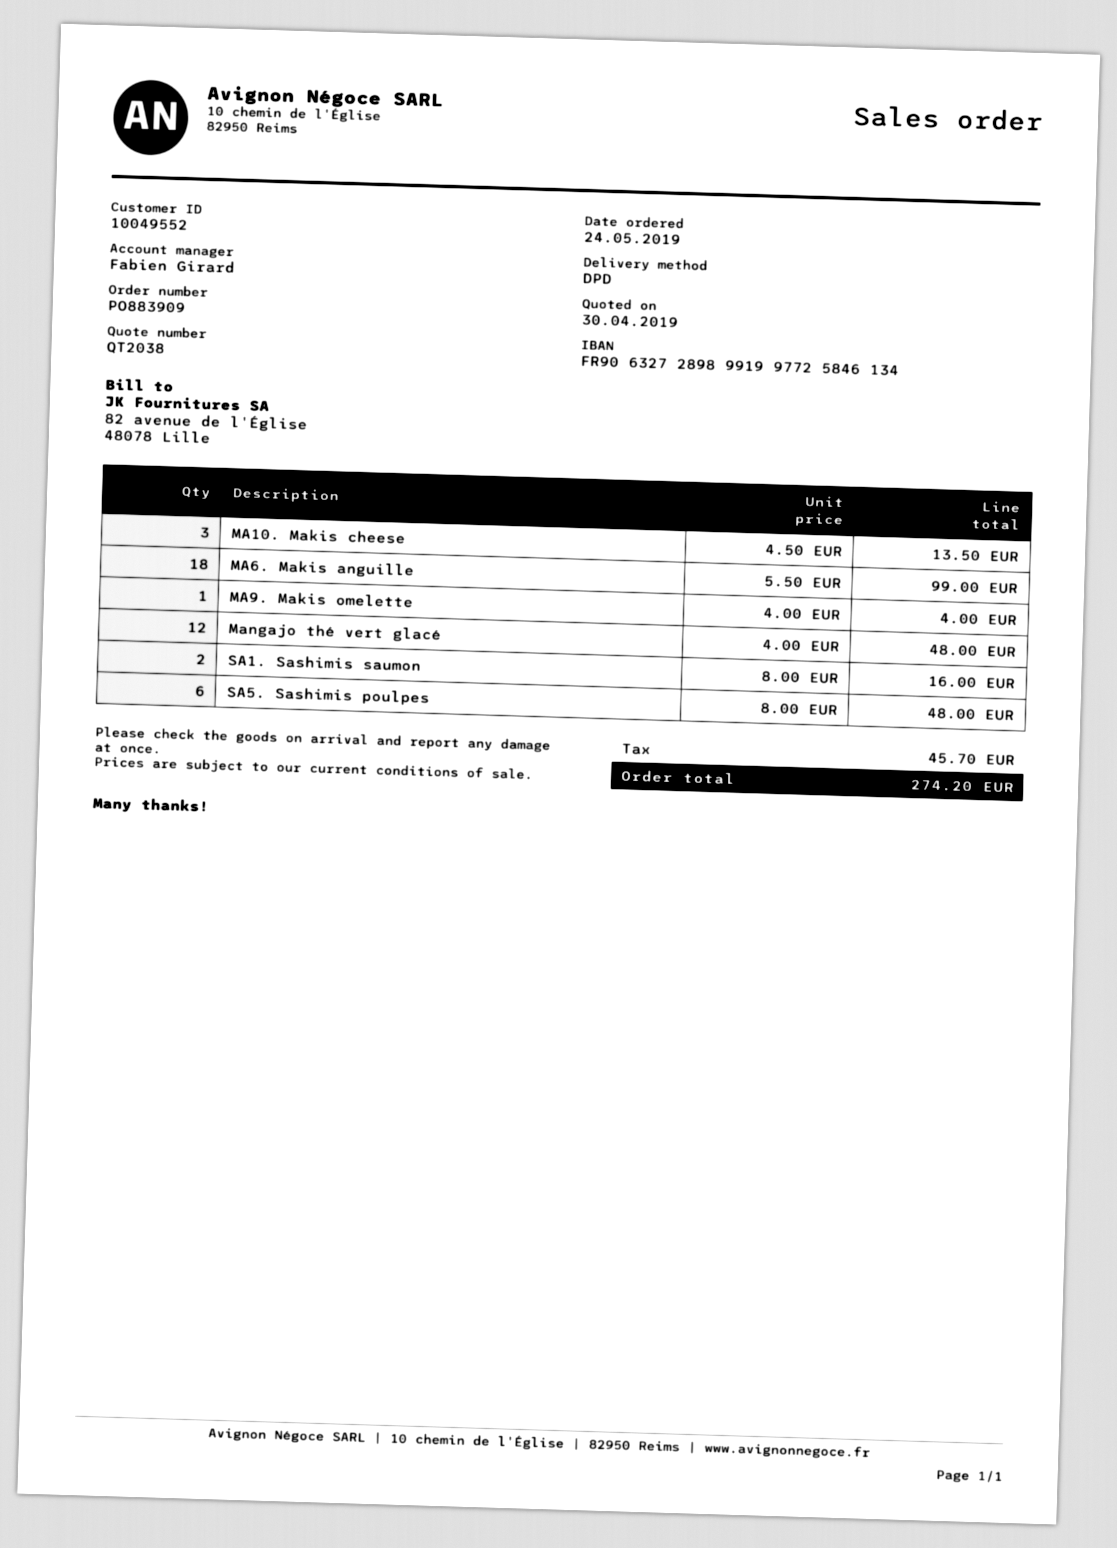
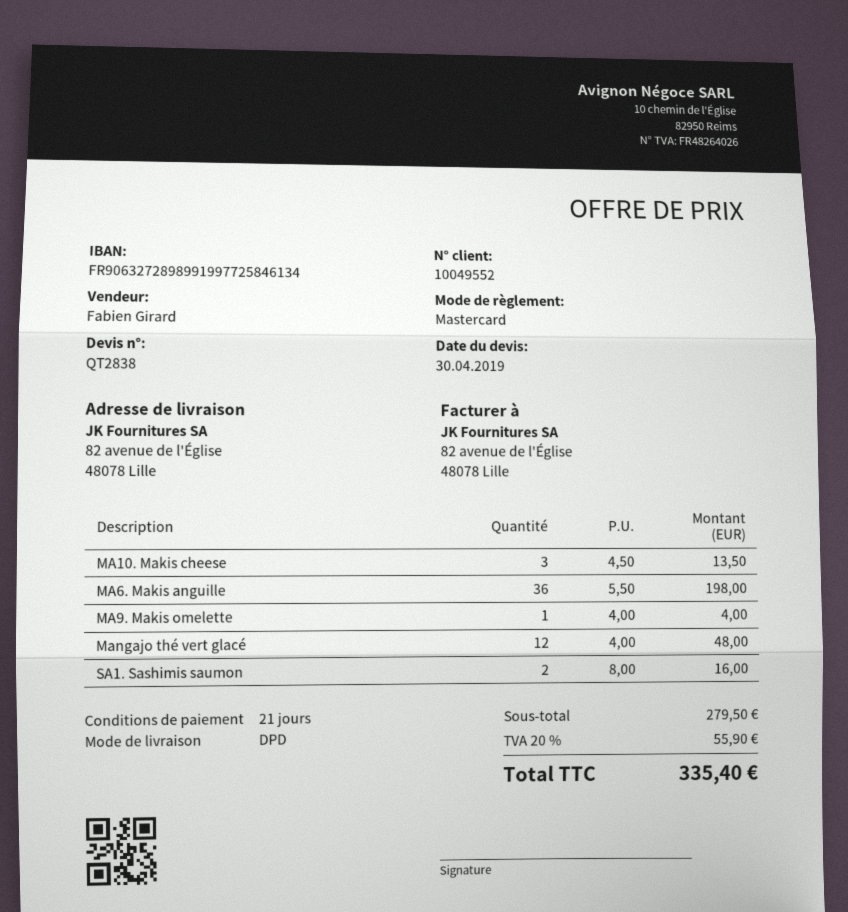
quote number: QT2038 -> QT2838
MA6. Makis anguille: 18 x 5.50 = 99.00 -> 36 x 5.50 = 198.00
SA5. Sashimis poulpes: 6 x 8.00 = 48.00 -> none
tax: 45.70 -> 55.90
total: 274.20 -> 335.40

